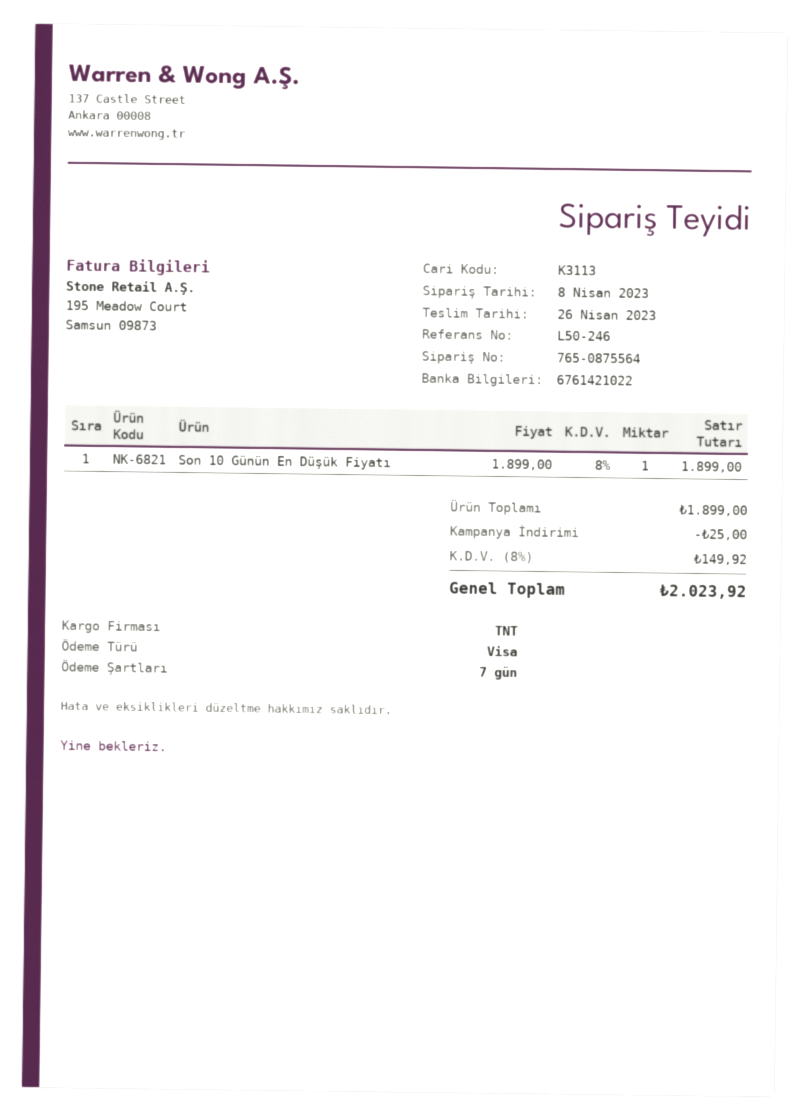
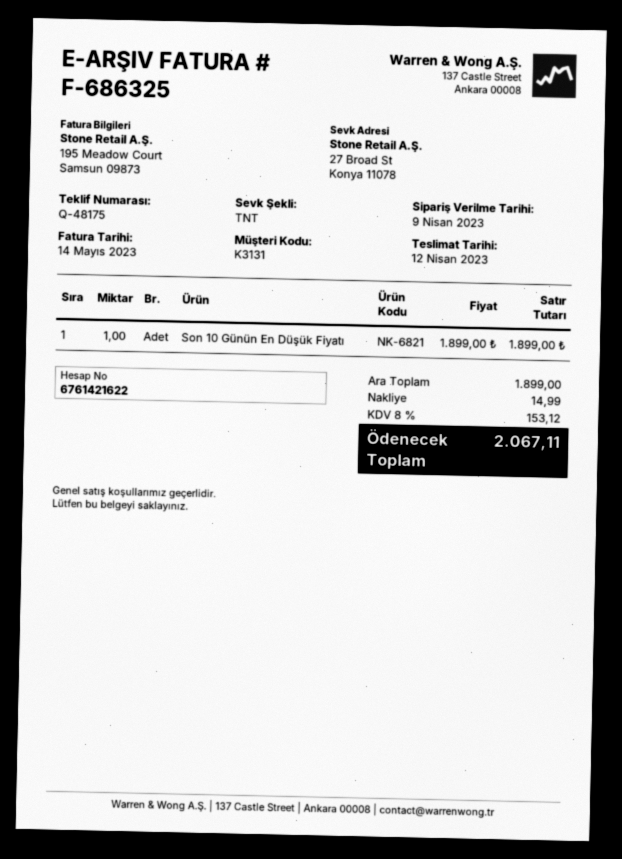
order date: 2023-04-08 -> 2023-04-09
delivery date: 2023-04-26 -> 2023-04-12
customer number: K3113 -> K3131
bank account: 6761421022 -> 6761421622
discount: 25.00 -> none
shipping: none -> 14.99
tax: 8% = 149.92 -> 8% = 153.12
total: 2023.92 -> 2067.11

